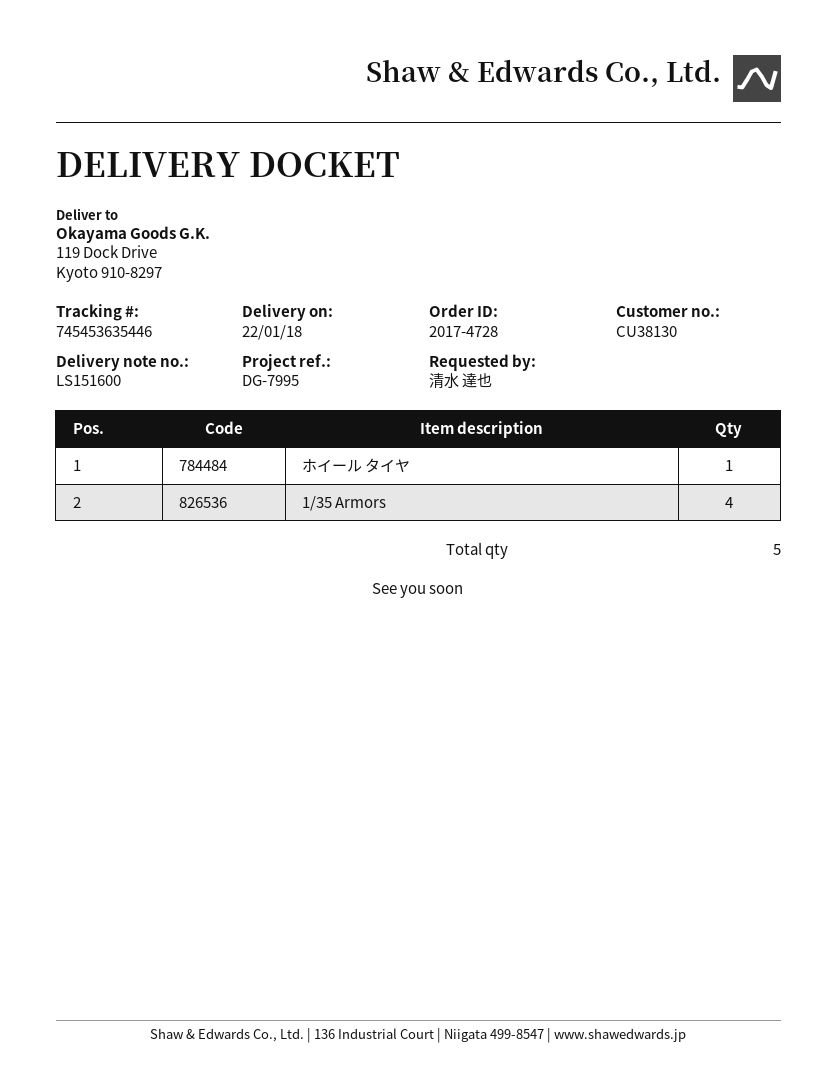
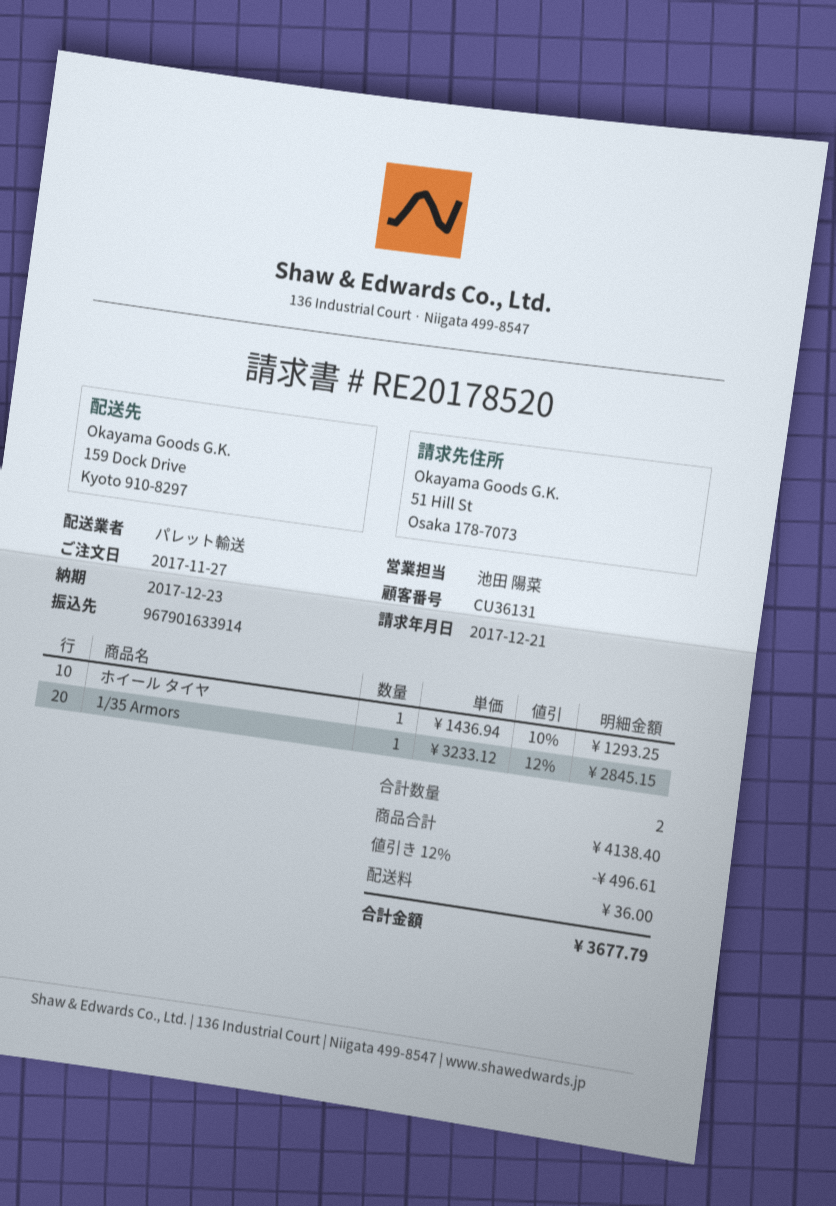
delivery date: 2018-01-22 -> 2017-12-23
customer number: CU38130 -> CU36131
ship to: 119 Dock Drive, Kyoto 910-8297 -> 159 Dock Drive, Kyoto 910-8297
1/35 Armors: 4 -> 1
total quantity: 5 -> 2

